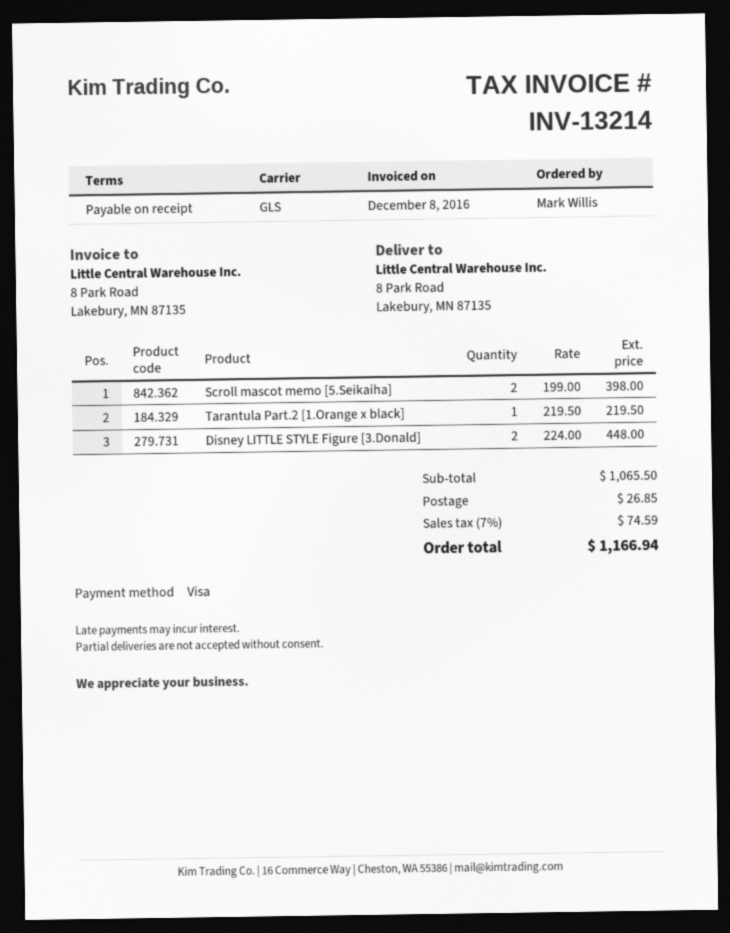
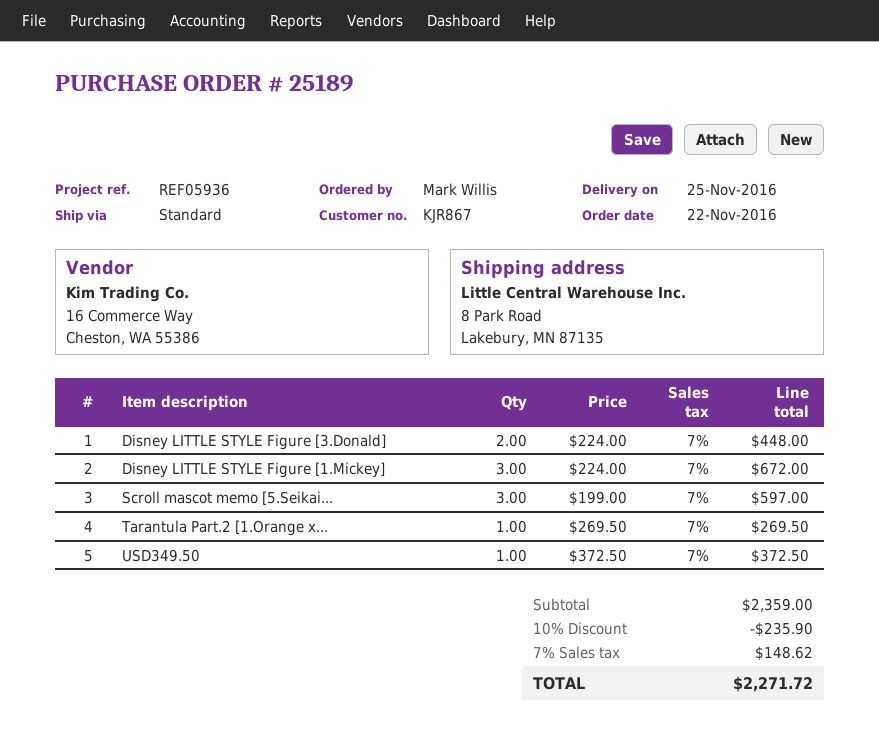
shipping method: GLS -> standard
Scroll mascot memo [5.Seikaiha]: 2 x 199.00 = 398.00 -> 3 x 199.00 = 597.00
Tarantula Part.2 [1.Orange x black]: 1 x 219.50 = 219.50 -> 1 x 269.50 = 269.50
Disney LITTLE STYLE Figure [1.Mickey]: none -> 3 x 224.00 = 672.00
USD349.50: none -> 1 x 372.50 = 372.50
subtotal: 1065.50 -> 2359.00
discount: none -> 10% = 235.90
shipping: 26.85 -> none
tax: 7% = 74.59 -> 7% = 148.62
total: 1166.94 -> 2271.72

